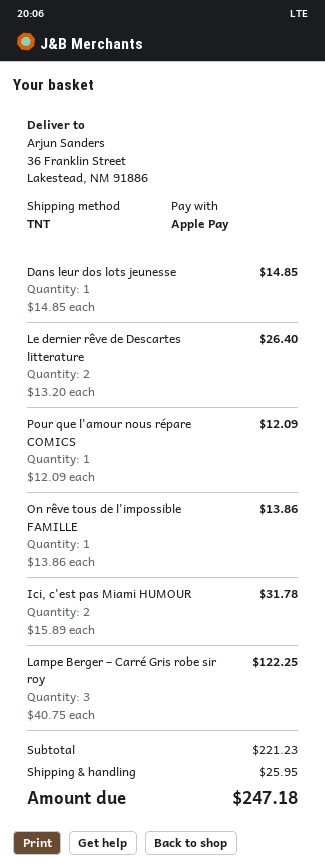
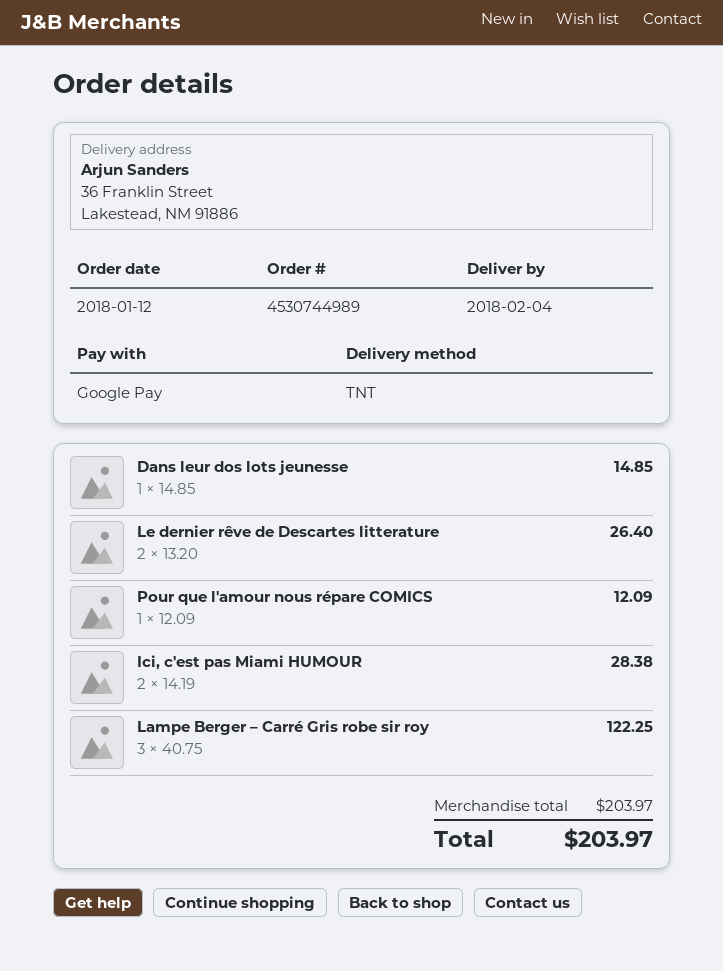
payment method: Apple Pay -> Google Pay
On rêve tous de l'impossible FAMILLE: 1 x 13.86 = 13.86 -> none
Ici, c'est pas Miami HUMOUR: 2 x 15.89 = 31.78 -> 2 x 14.19 = 28.38
subtotal: 221.23 -> 203.97
shipping: 25.95 -> none
total: 247.18 -> 203.97

